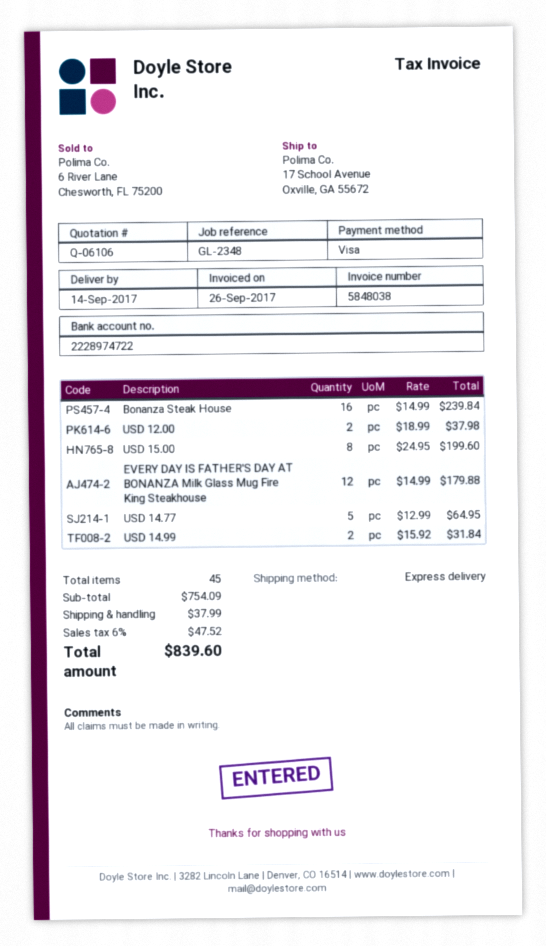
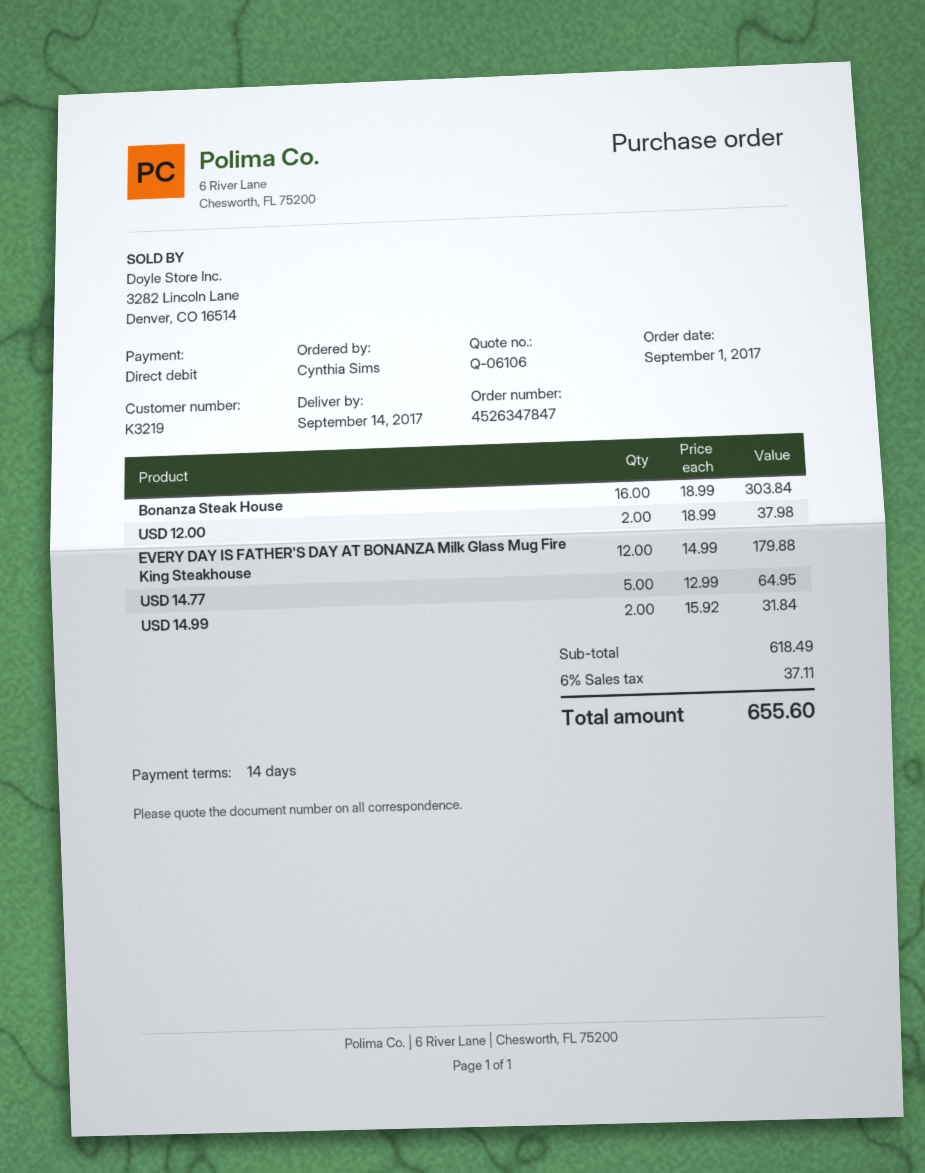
payment method: Visa -> direct debit
Bonanza Steak House: 16 x 14.99 = 239.84 -> 16 x 18.99 = 303.84
USD 15.00: 8 x 24.95 = 199.60 -> none
subtotal: 754.09 -> 618.49
shipping: 37.99 -> none
tax: 6% = 47.52 -> 6% = 37.11
total: 839.60 -> 655.60

